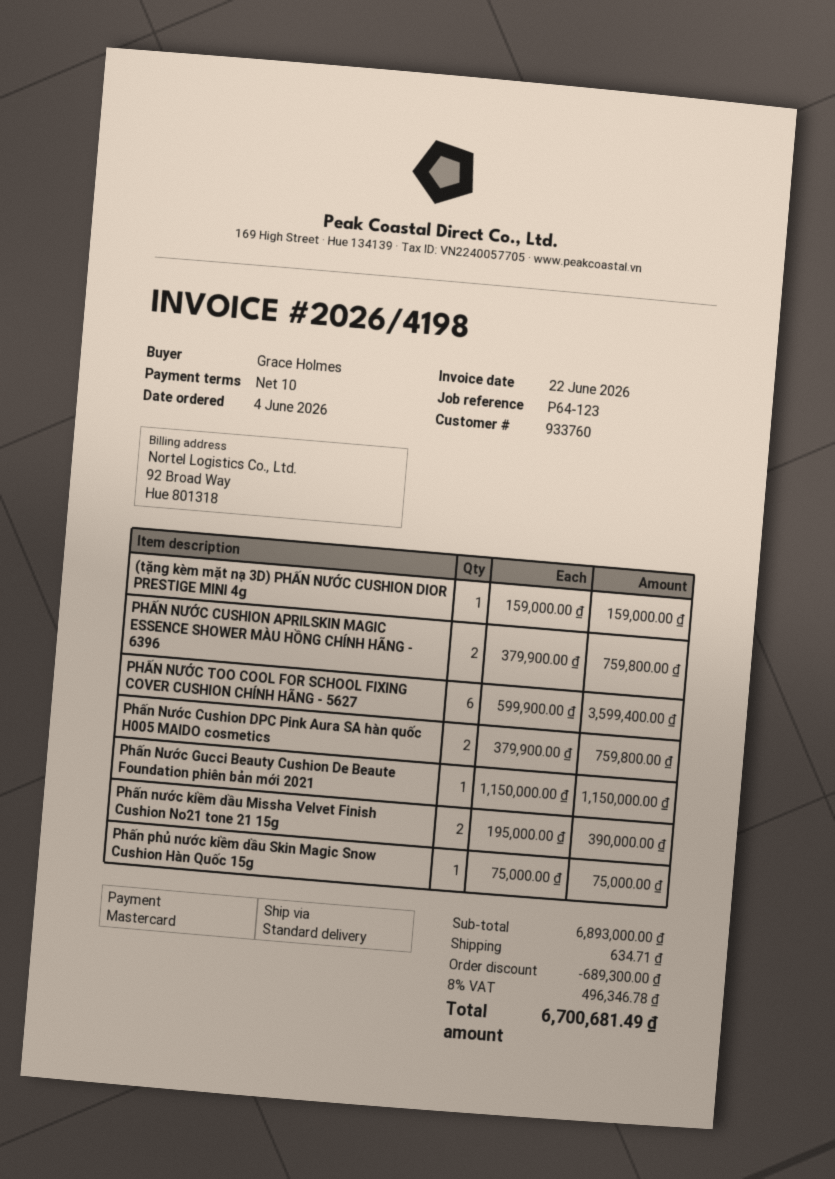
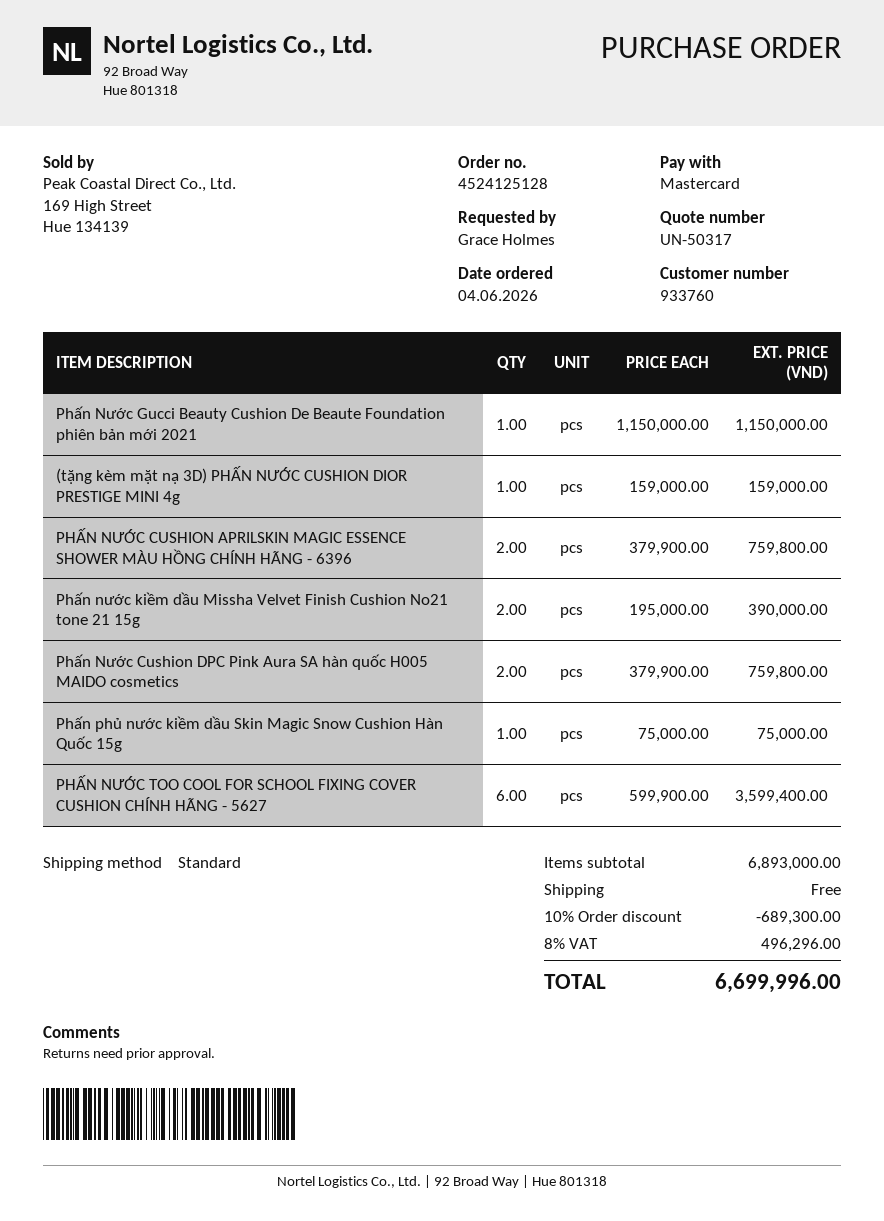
shipping: 634.71 -> 0.00
tax: 8% = 496346.78 -> 8% = 496296.00
total: 6700681.49 -> 6699996.00

